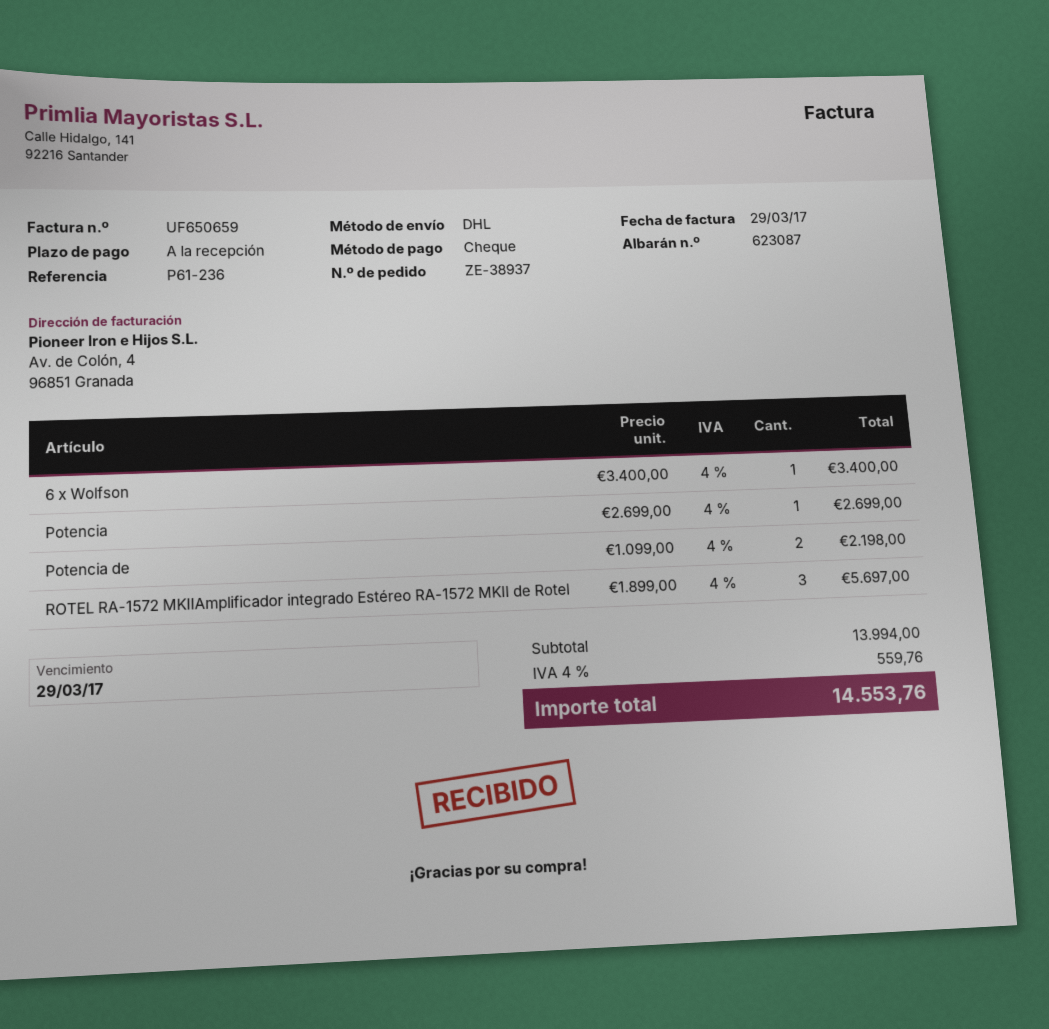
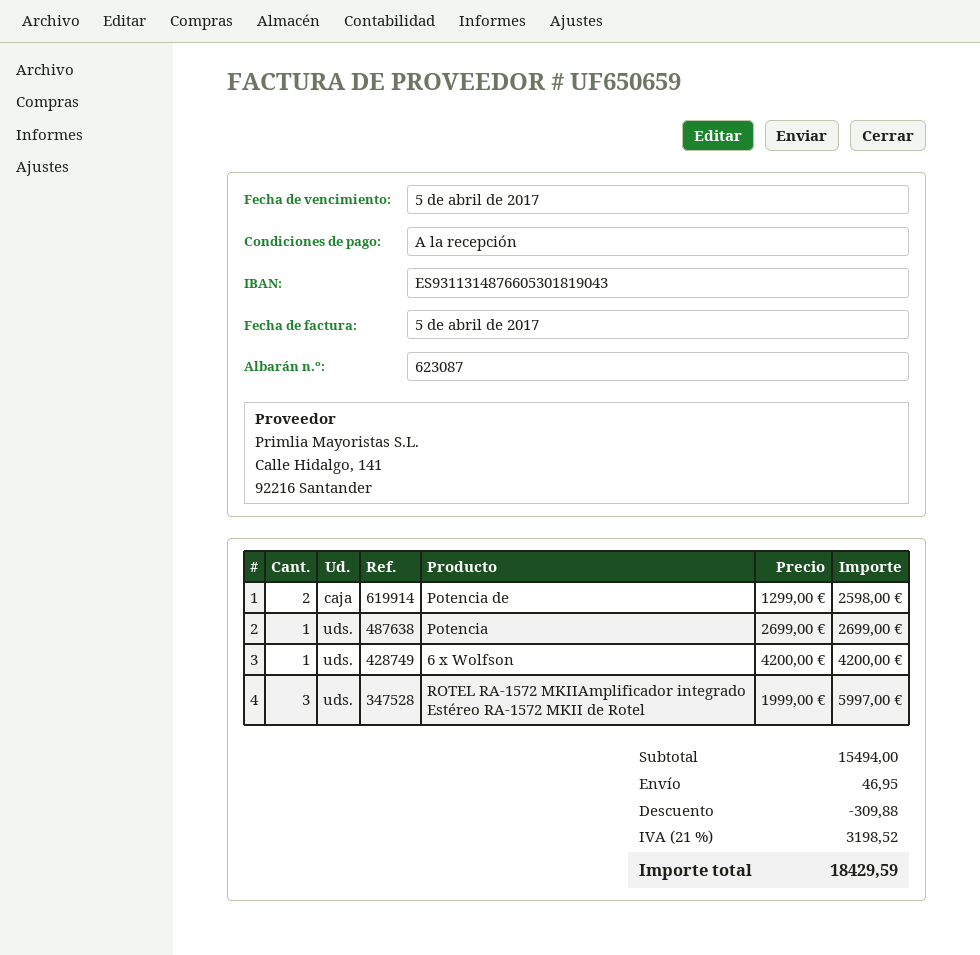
invoice date: 2017-03-29 -> 2017-04-05
due date: 2017-03-29 -> 2017-04-05
6 x Wolfson: 1 x 3400.00 = 3400.00 -> 1 x 4200.00 = 4200.00
Potencia de: 2 x 1099.00 = 2198.00 -> 2 x 1299.00 = 2598.00
ROTEL RA-1572 MKIIAmplificador integrado Estéreo RA-1572 MKII de Rotel: 3 x 1899.00 = 5697.00 -> 3 x 1999.00 = 5997.00
subtotal: 13994.00 -> 15494.00
discount: none -> 309.88
shipping: none -> 46.95
tax: 4% = 559.76 -> 21% = 3198.52
total: 14553.76 -> 18429.59

